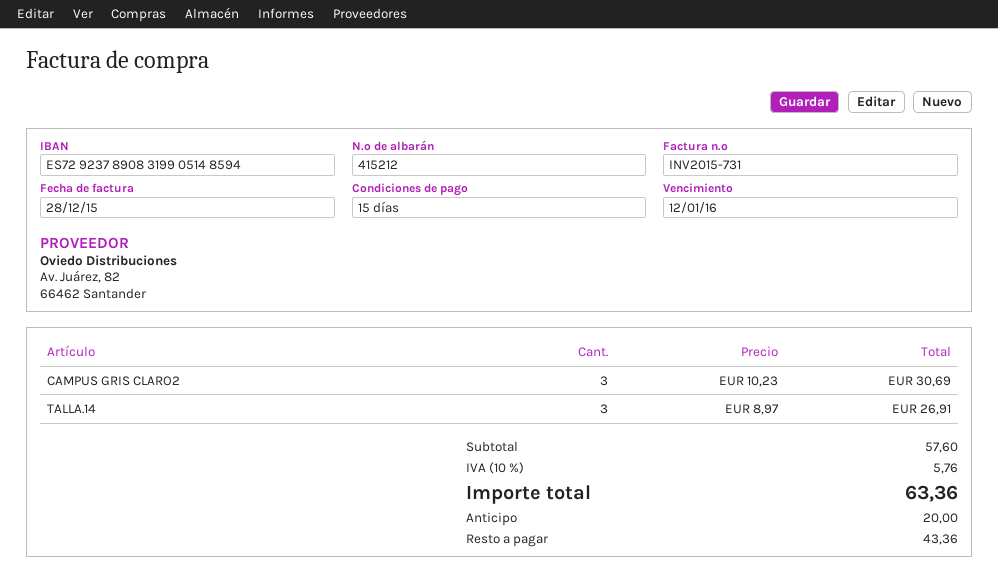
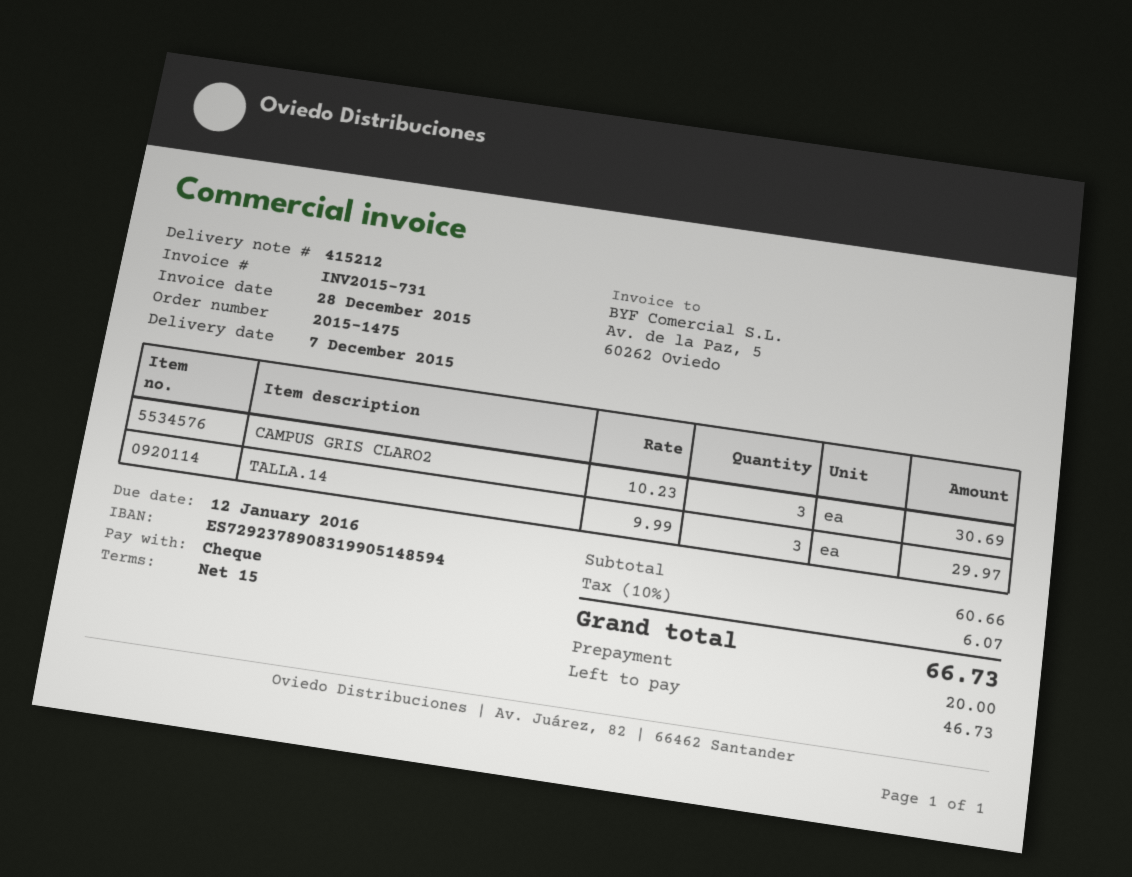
TALLA.14: 3 x 8.97 = 26.91 -> 3 x 9.99 = 29.97
subtotal: 57.60 -> 60.66
tax: 10% = 5.76 -> 10% = 6.07
total: 63.36 -> 66.73
balance: 43.36 -> 46.73

